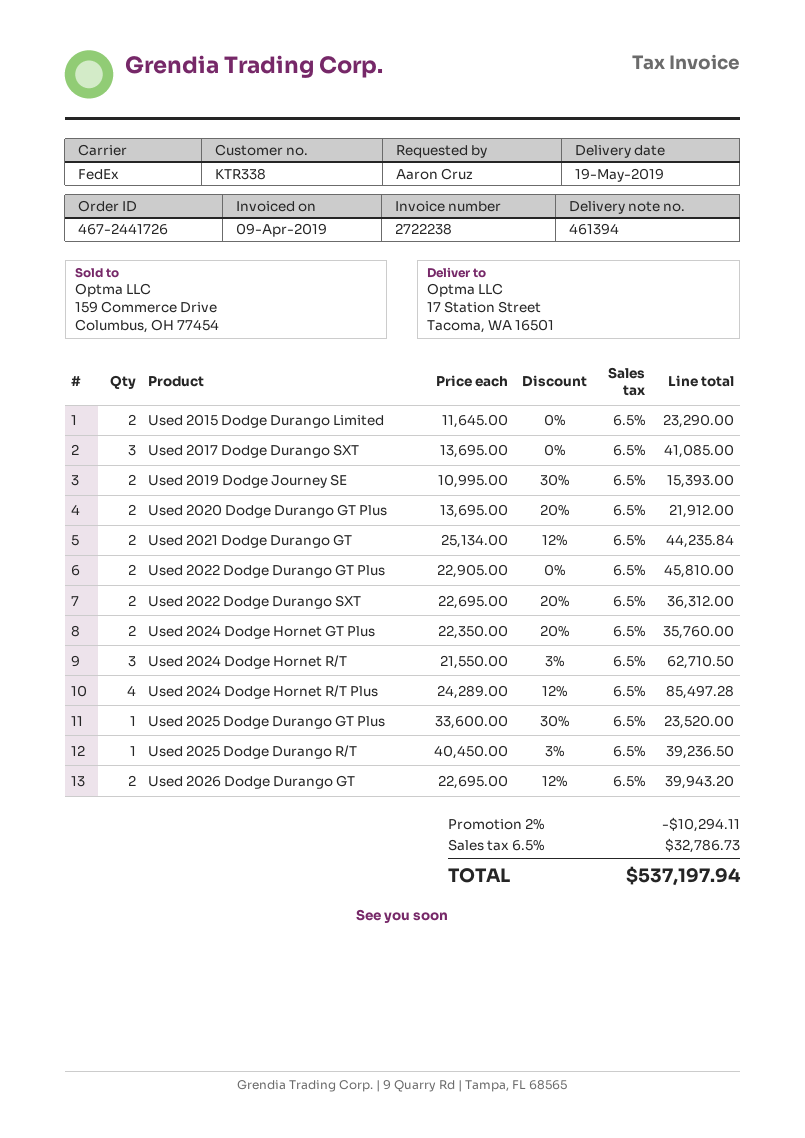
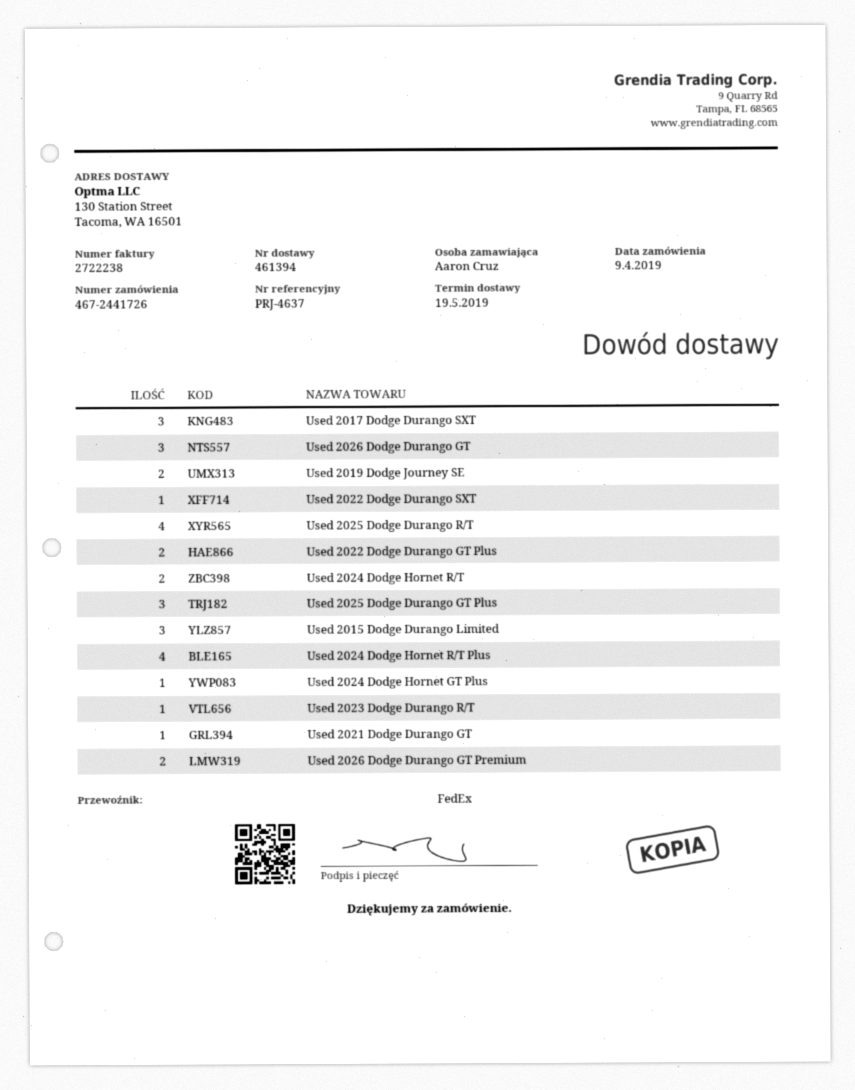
ship to: 17 Station Street, Tacoma, WA 16501 -> 130 Station Street, Tacoma, WA 16501
Used 2015 Dodge Durango Limited: 2 -> 3
Used 2020 Dodge Durango GT Plus: 2 -> none
Used 2021 Dodge Durango GT: 2 -> 1
Used 2022 Dodge Durango SXT: 2 -> 1
Used 2024 Dodge Hornet GT Plus: 2 -> 1
Used 2024 Dodge Hornet R/T: 3 -> 2
Used 2025 Dodge Durango GT Plus: 1 -> 3
Used 2025 Dodge Durango R/T: 1 -> 4
Used 2026 Dodge Durango GT: 2 -> 3
Used 2023 Dodge Durango R/T: none -> 1
Used 2026 Dodge Durango GT Premium: none -> 2

